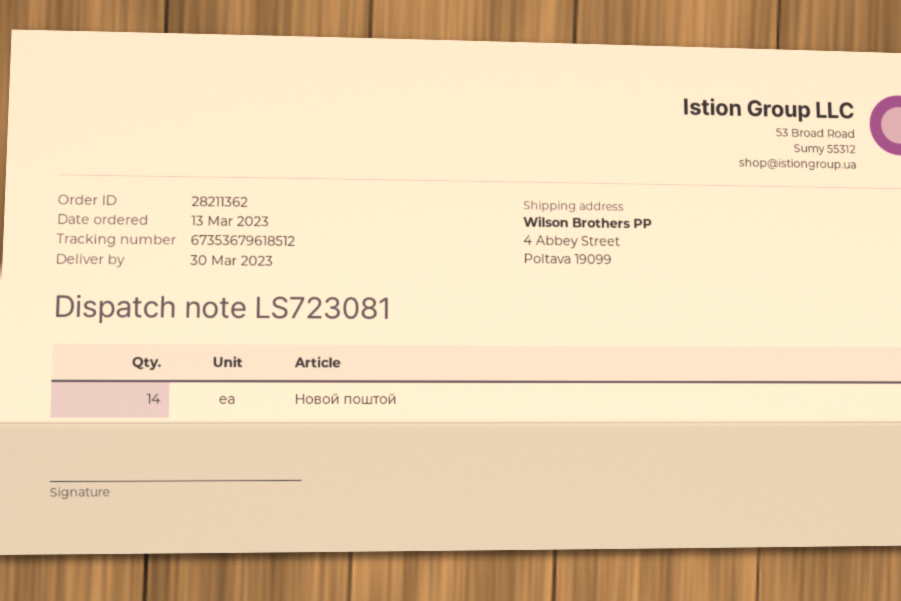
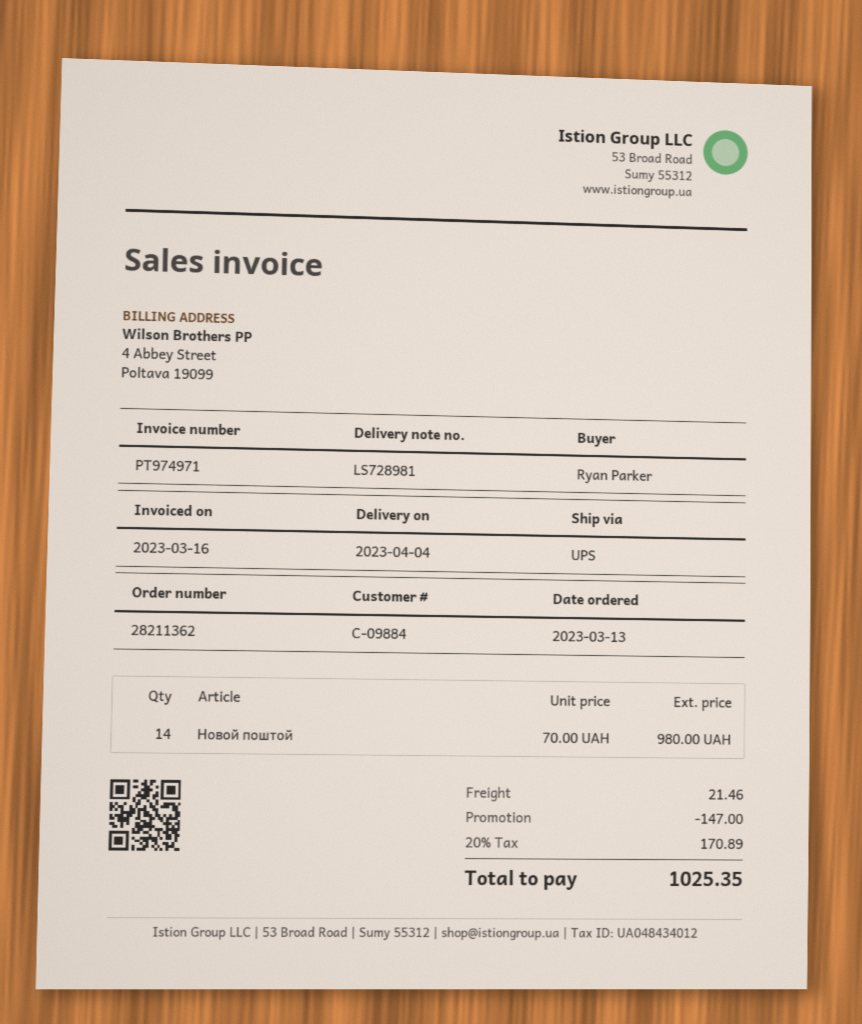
delivery note number: LS723081 -> LS728981
delivery date: 2023-03-30 -> 2023-04-04

